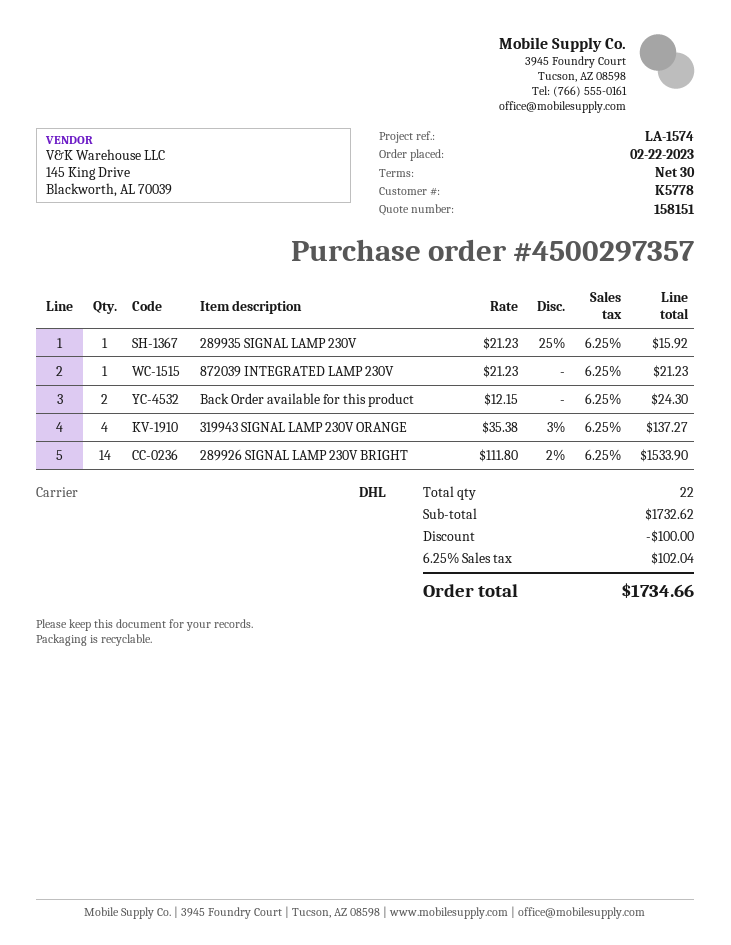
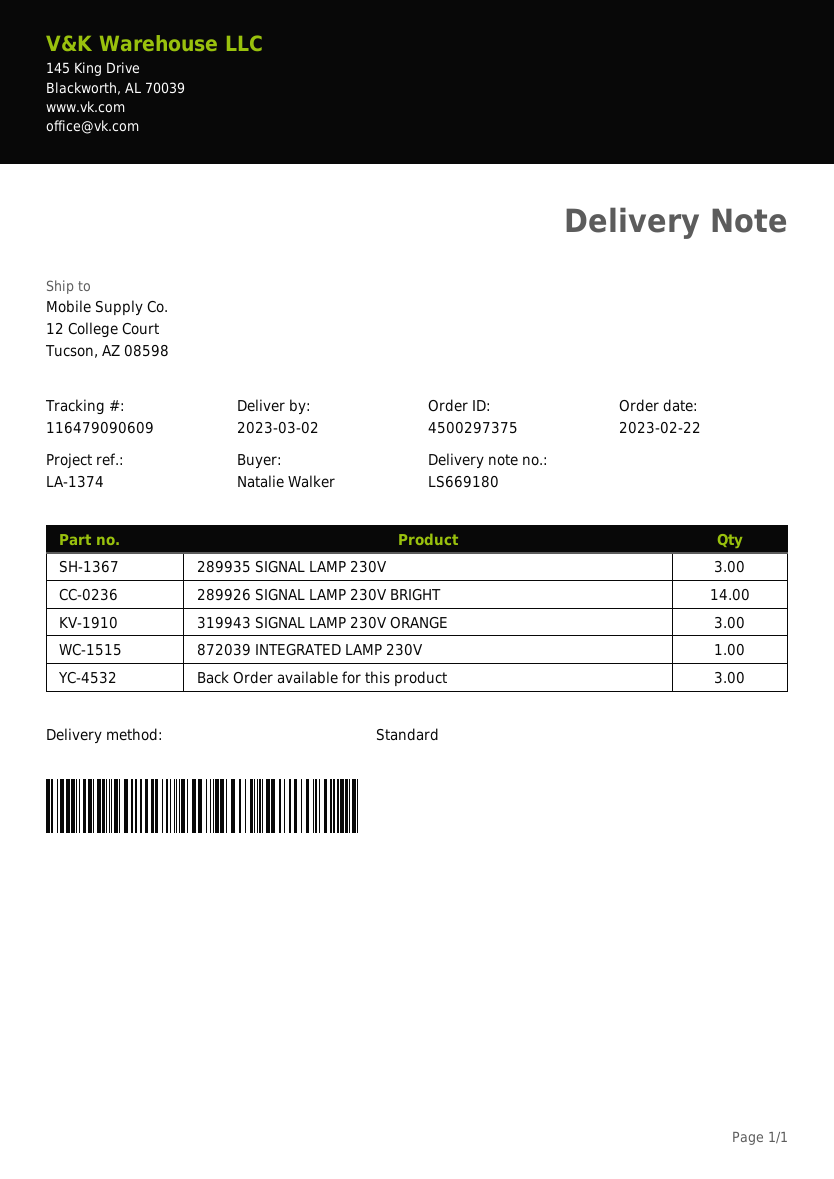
order number: 4500297357 -> 4500297375
reference: LA-1574 -> LA-1374
shipping method: DHL -> standard
289935 SIGNAL LAMP 230V: 1 -> 3
Back Order available for this product: 2 -> 3
319943 SIGNAL LAMP 230V ORANGE: 4 -> 3

